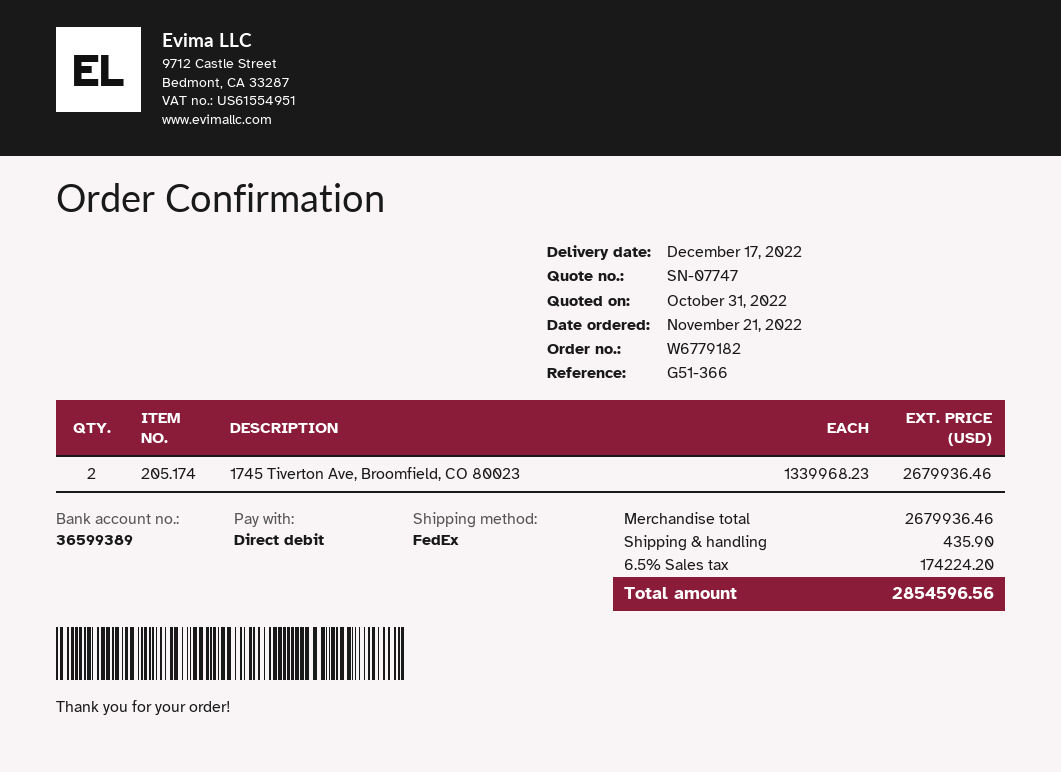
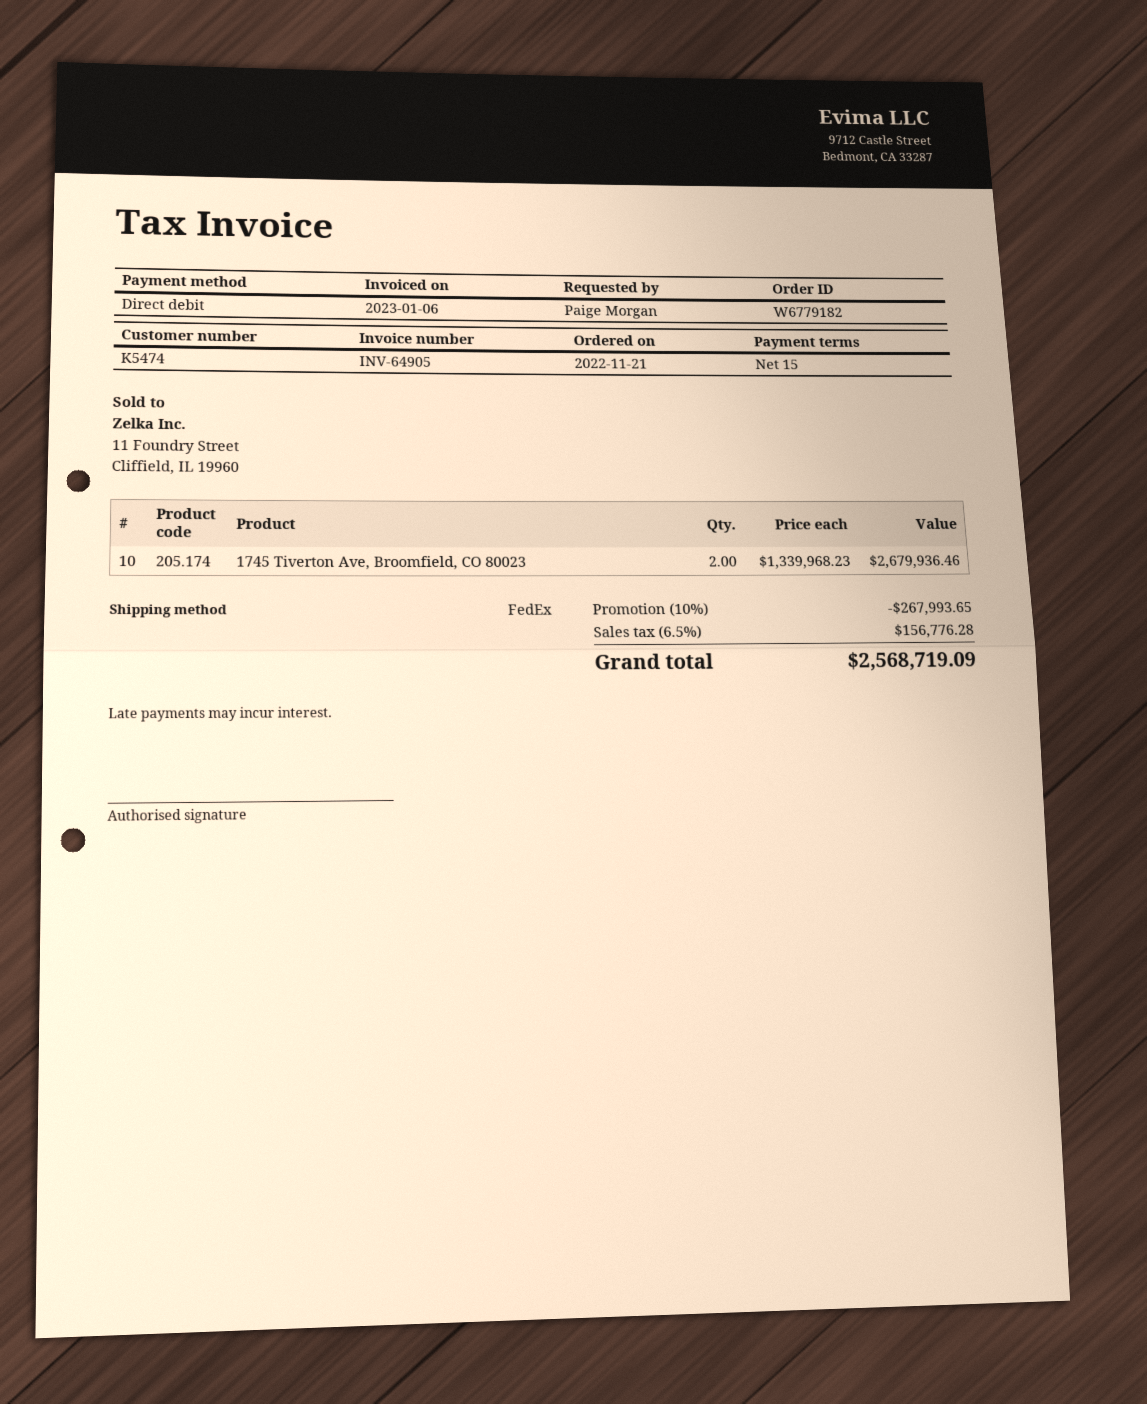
discount: none -> 10% = 267993.65
shipping: 435.90 -> none
tax: 6.5% = 174224.20 -> 6.5% = 156776.28
total: 2854596.56 -> 2568719.09

